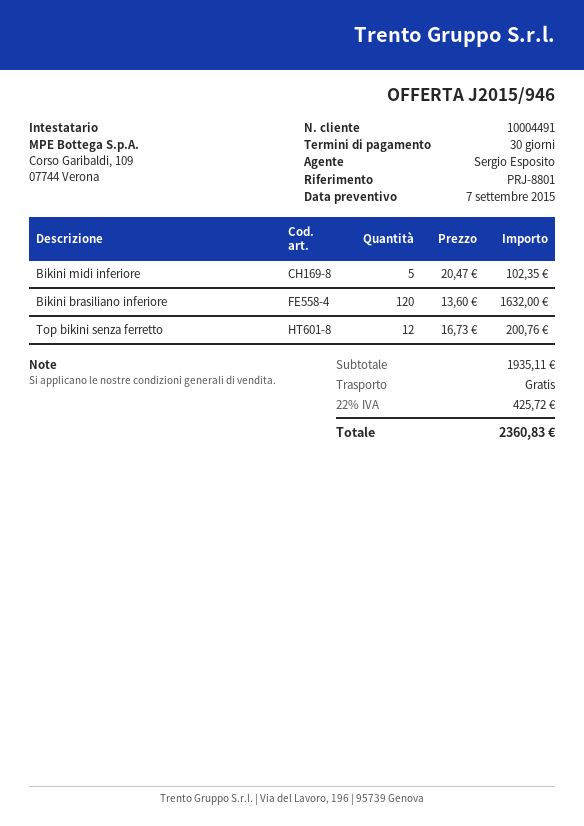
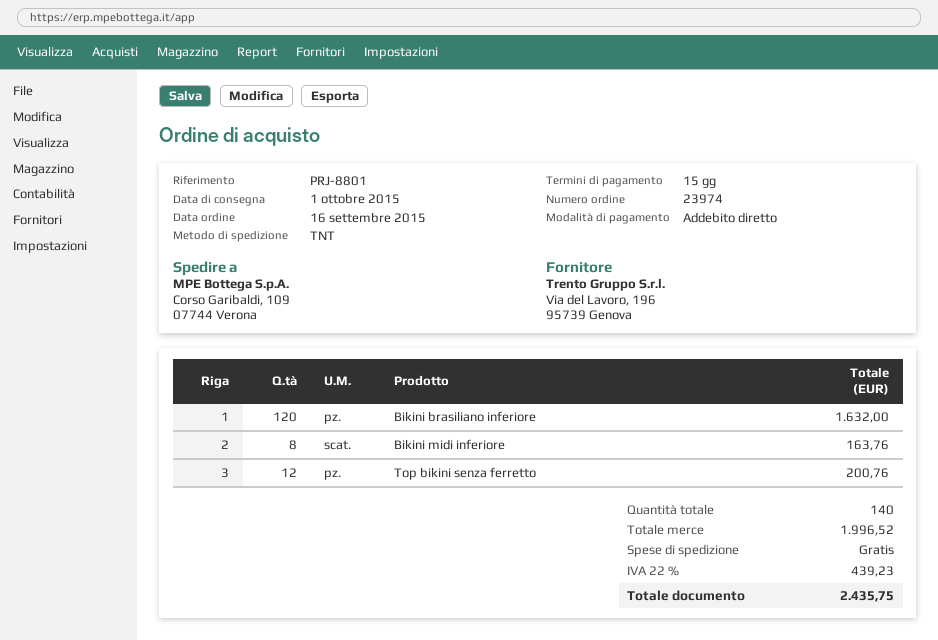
payment terms: 30 days -> 15 days
Bikini midi inferiore: 5 for 102.35 -> 8 for 163.76
subtotal: 1935.11 -> 1996.52
tax: 22% = 425.72 -> 22% = 439.23
total: 2360.83 -> 2435.75

